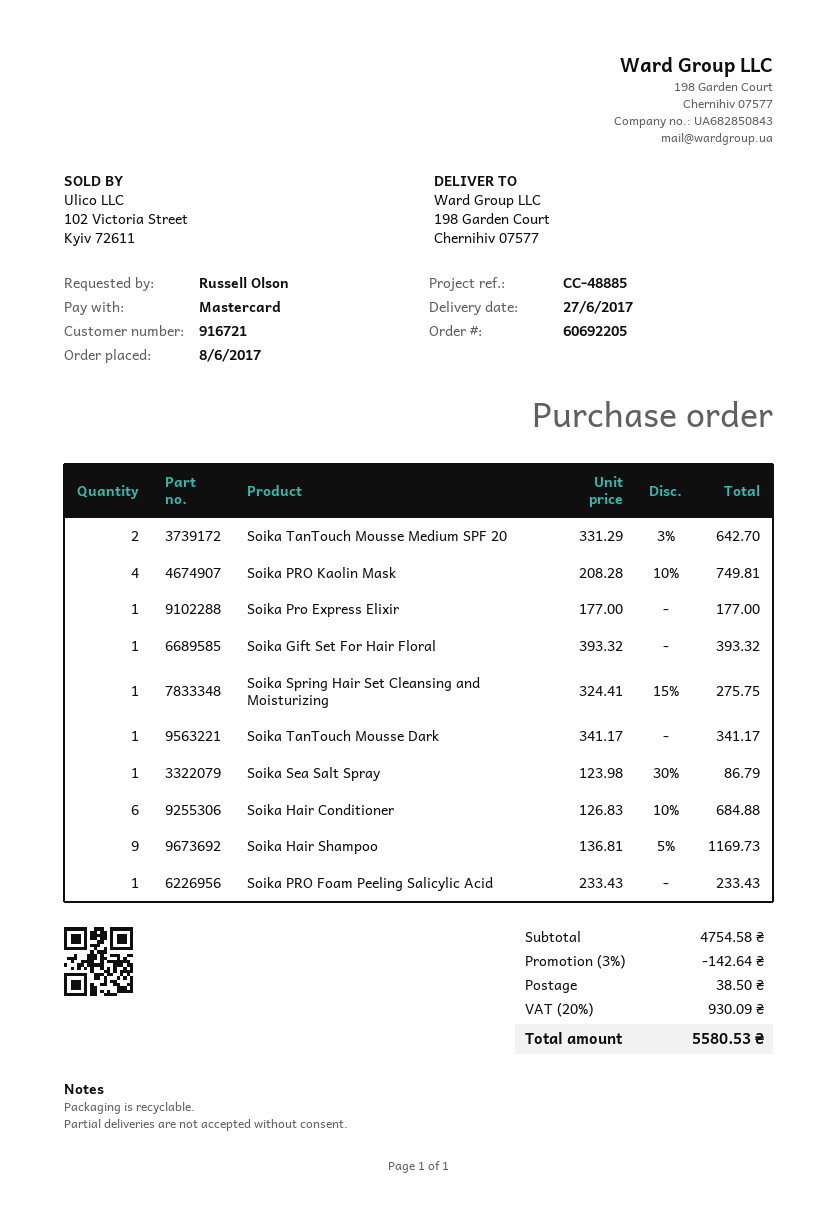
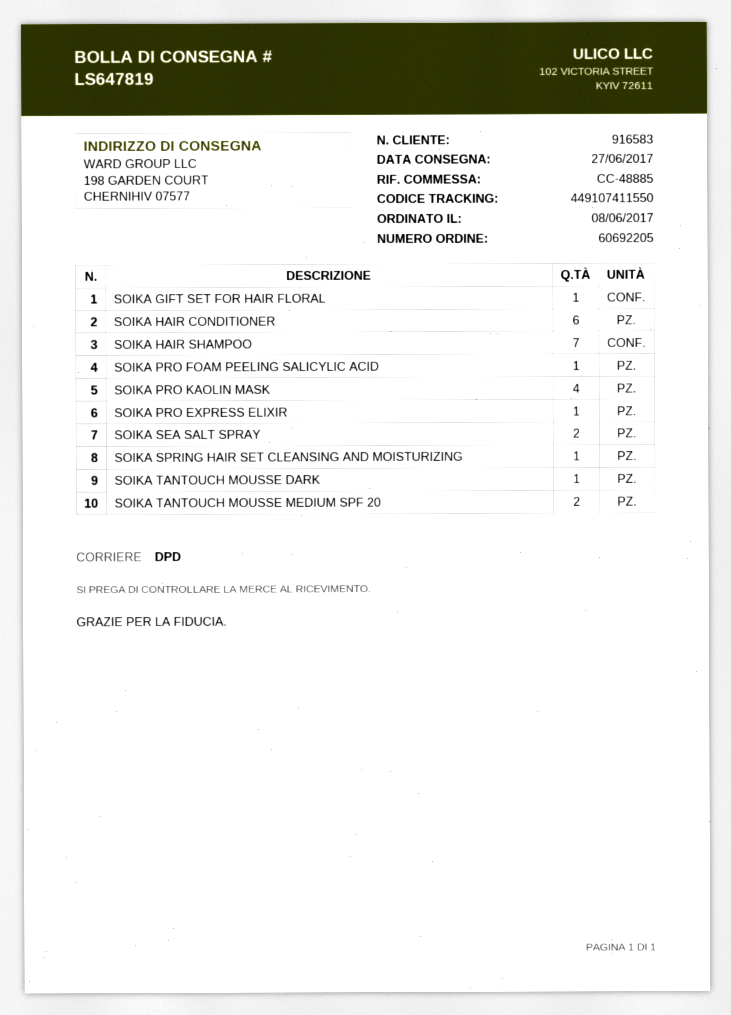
customer number: 916721 -> 916583
Soika Sea Salt Spray: 1 -> 2
Soika Hair Shampoo: 9 -> 7

